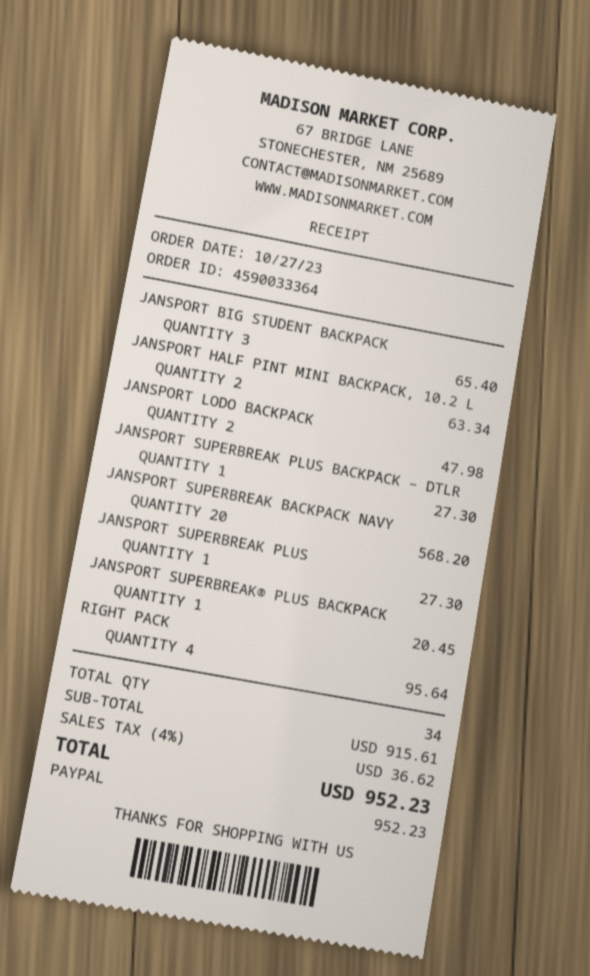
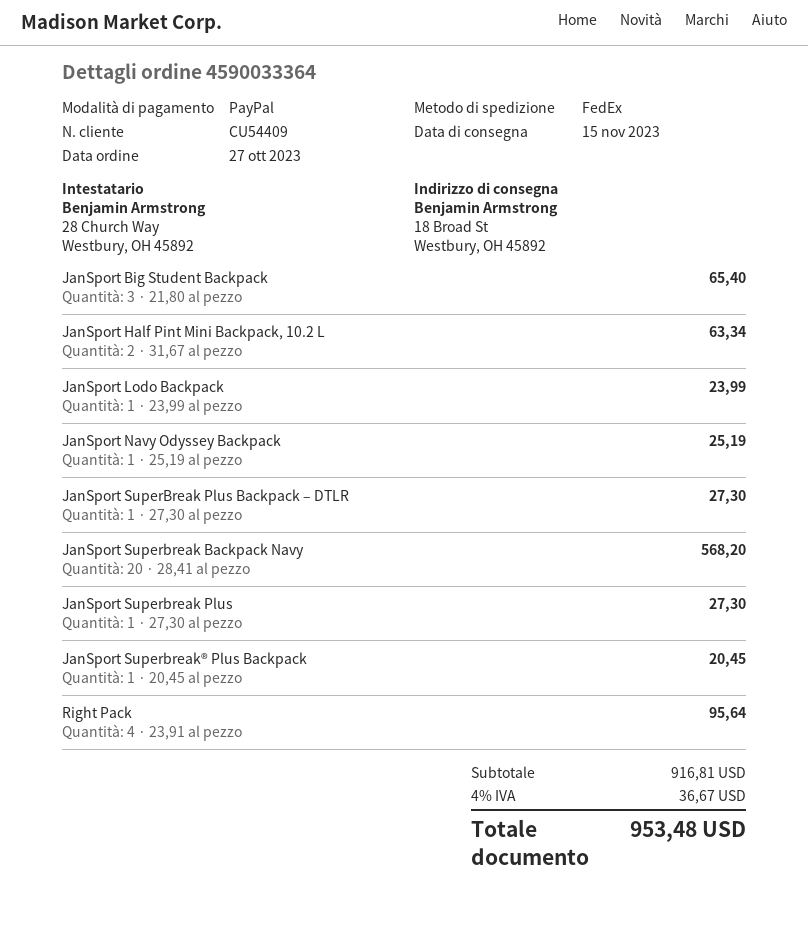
JANSPORT LODO BACKPACK: 2 for 47.98 -> 1 for 23.99
JanSport Navy Odyssey Backpack: none -> 1 for 25.19
subtotal: 915.61 -> 916.81
tax: 4% = 36.62 -> 4% = 36.67
total: 952.23 -> 953.48

